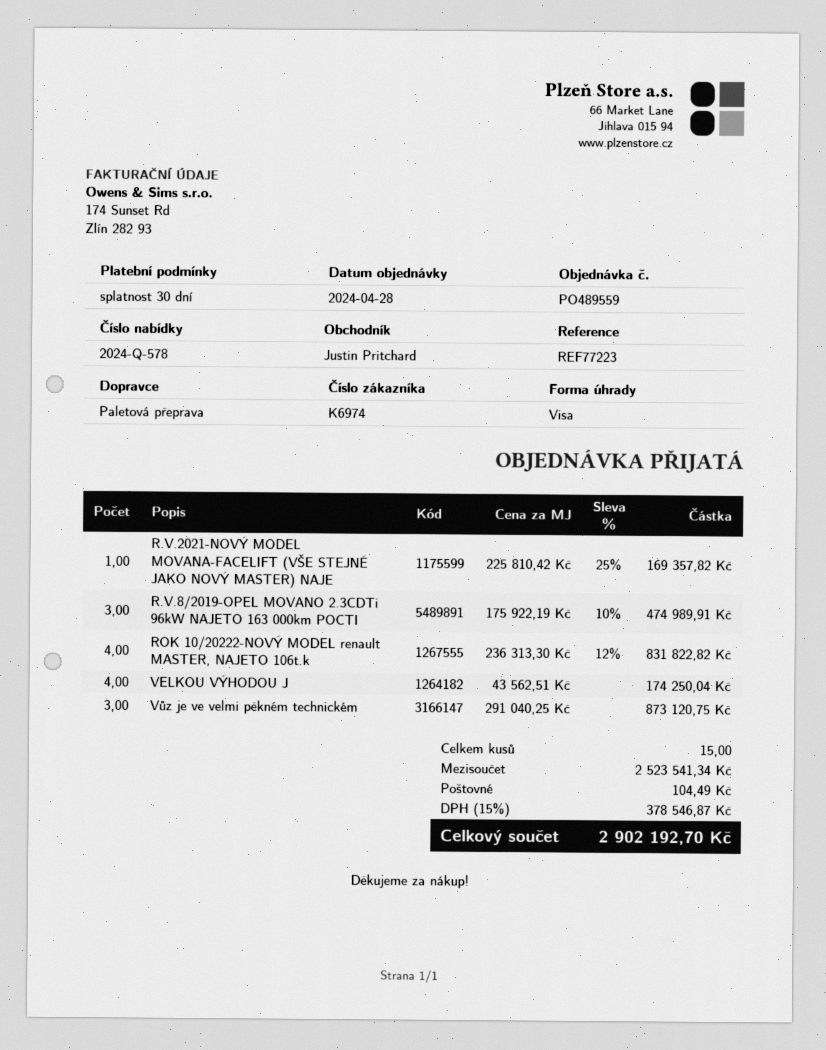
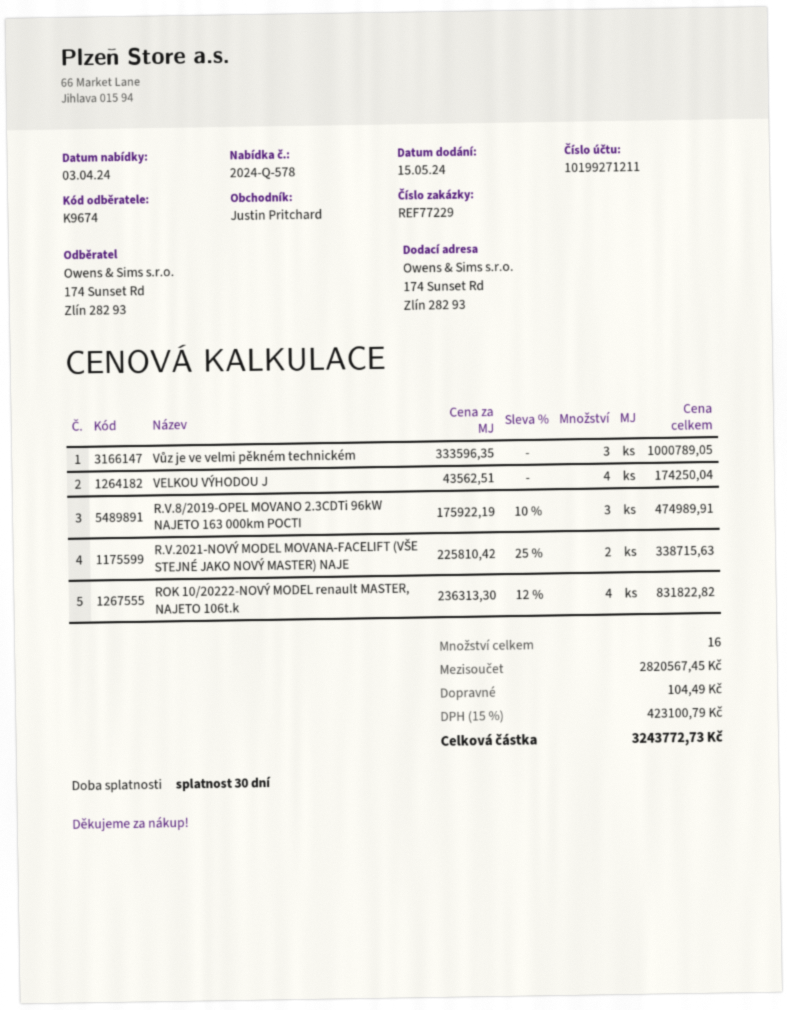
customer number: K6974 -> K9674
reference: REF77223 -> REF77229
R.V.2021-NOVÝ MODEL MOVANA-FACELIFT (VŠE STEJNÉ JAKO NOVÝ MASTER) NAJE: 1 x 225810.42 - 25% = 169357.82 -> 2 x 225810.42 - 25% = 338715.63
Vůz je ve velmi pěkném technickém: 3 x 291040.25 = 873120.75 -> 3 x 333596.35 = 1000789.05
total quantity: 15 -> 16
subtotal: 2523541.34 -> 2820567.45
tax: 15% = 378546.87 -> 15% = 423100.79
total: 2902192.70 -> 3243772.73

